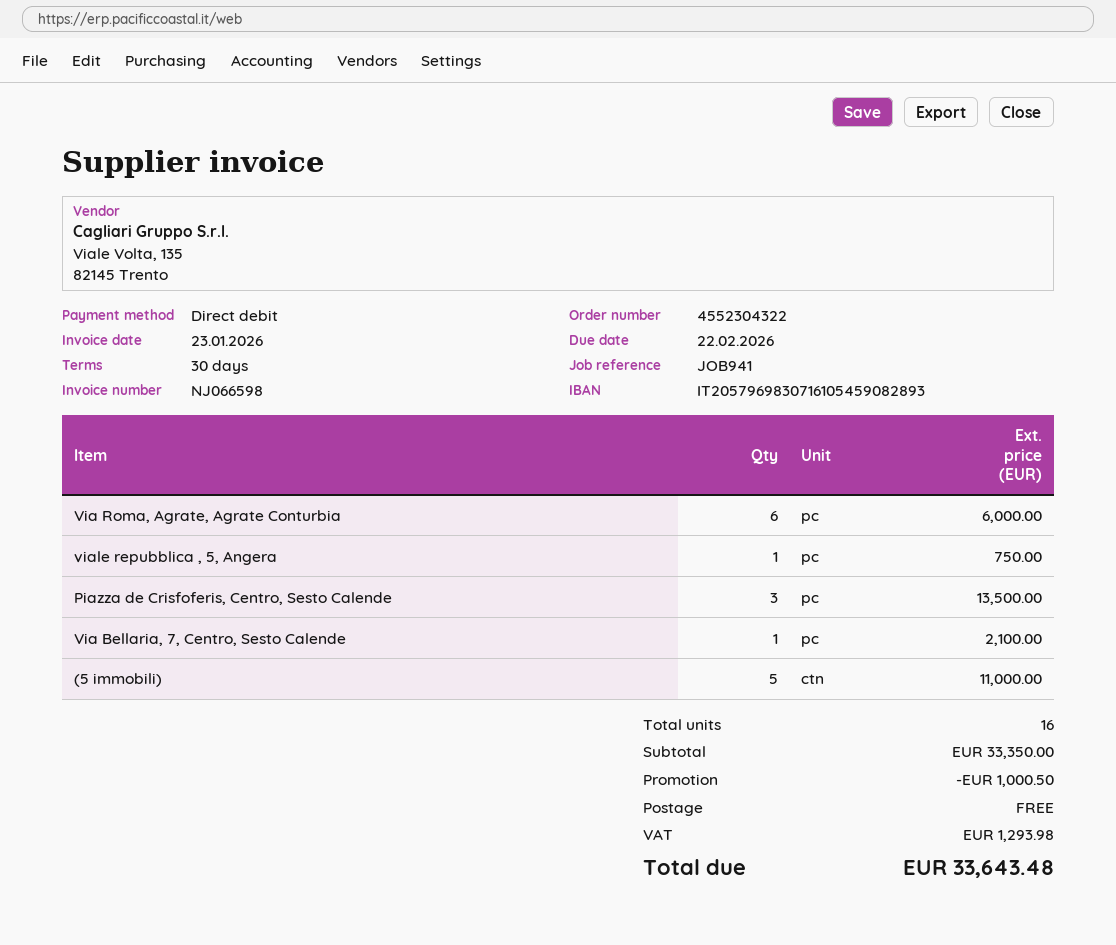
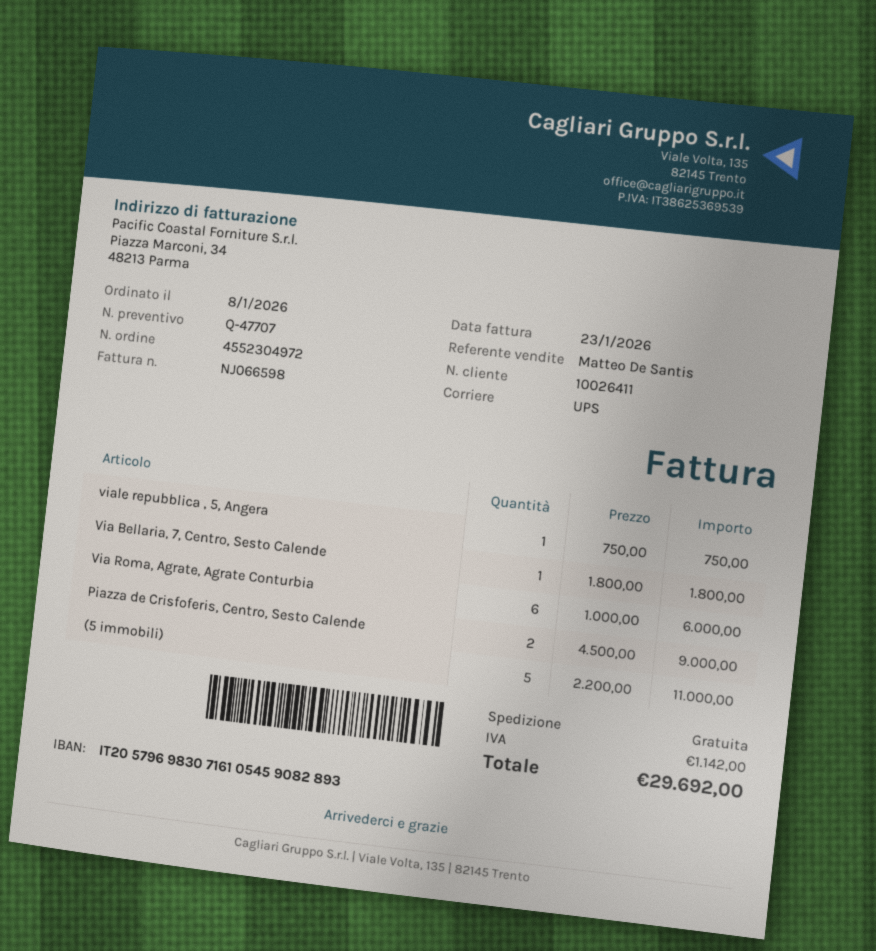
order number: 4552304322 -> 4552304972
Piazza de Crisfoferis, Centro, Sesto Calende: 3 for 13500.00 -> 2 for 9000.00
Via Bellaria, 7, Centro, Sesto Calende: 1 for 2100.00 -> 1 for 1800.00
discount: 1000.50 -> none
tax: 1293.98 -> 1142.00
total: 33643.48 -> 29692.00

